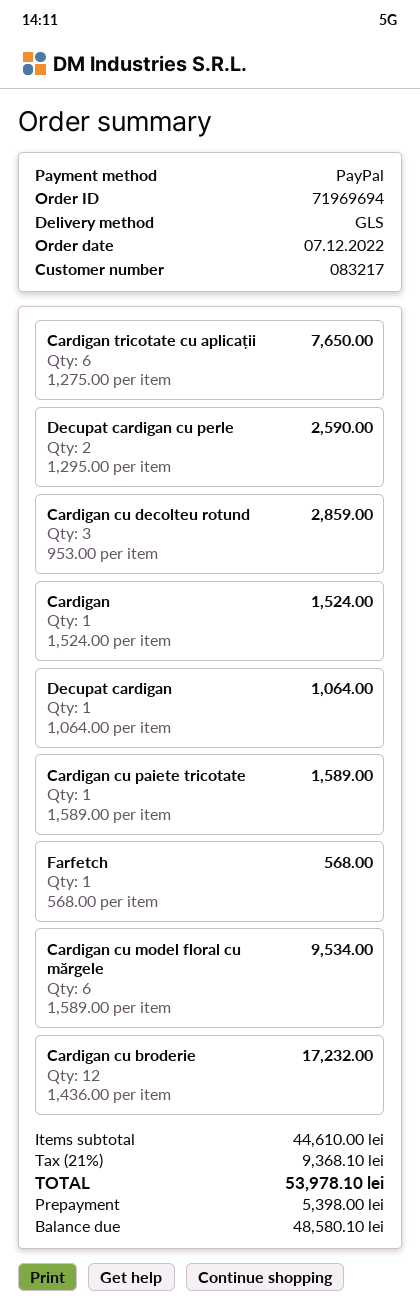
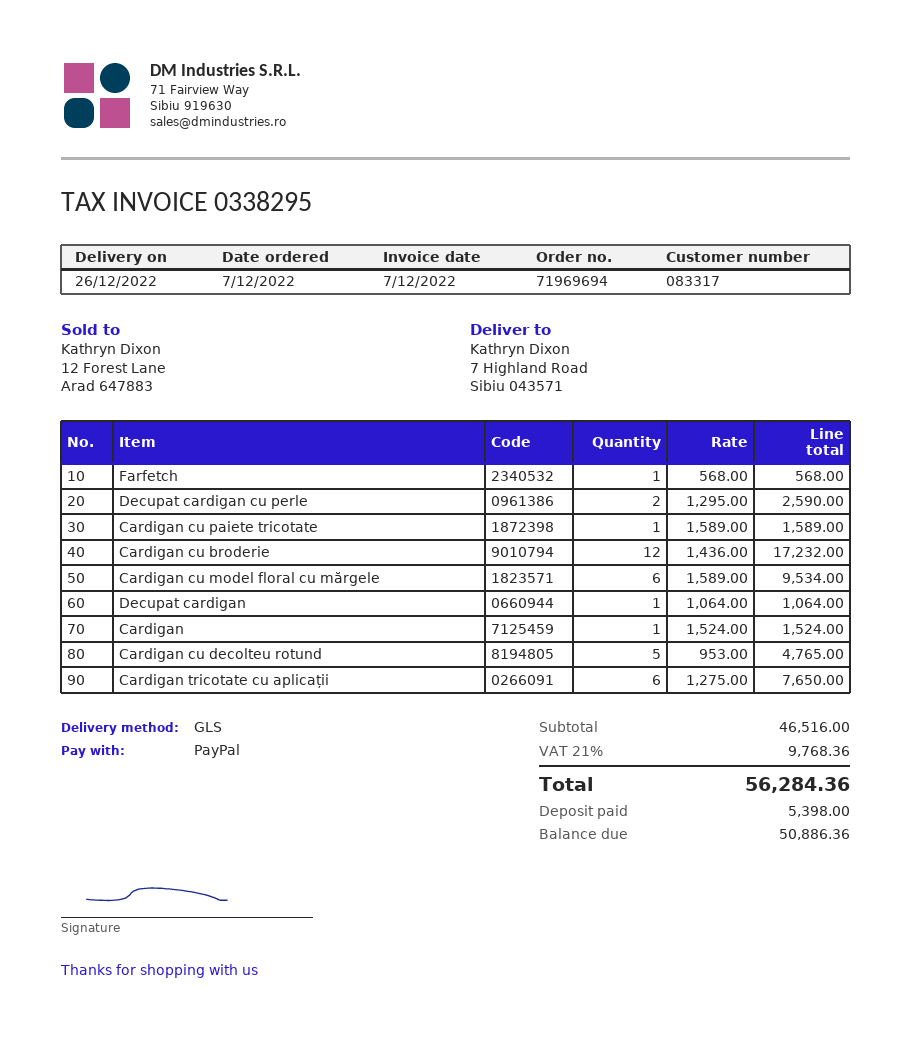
customer number: 083217 -> 083317
Cardigan cu decolteu rotund: 3 x 953.00 = 2859.00 -> 5 x 953.00 = 4765.00
subtotal: 44610.00 -> 46516.00
tax: 21% = 9368.10 -> 21% = 9768.36
total: 53978.10 -> 56284.36
balance: 48580.10 -> 50886.36

